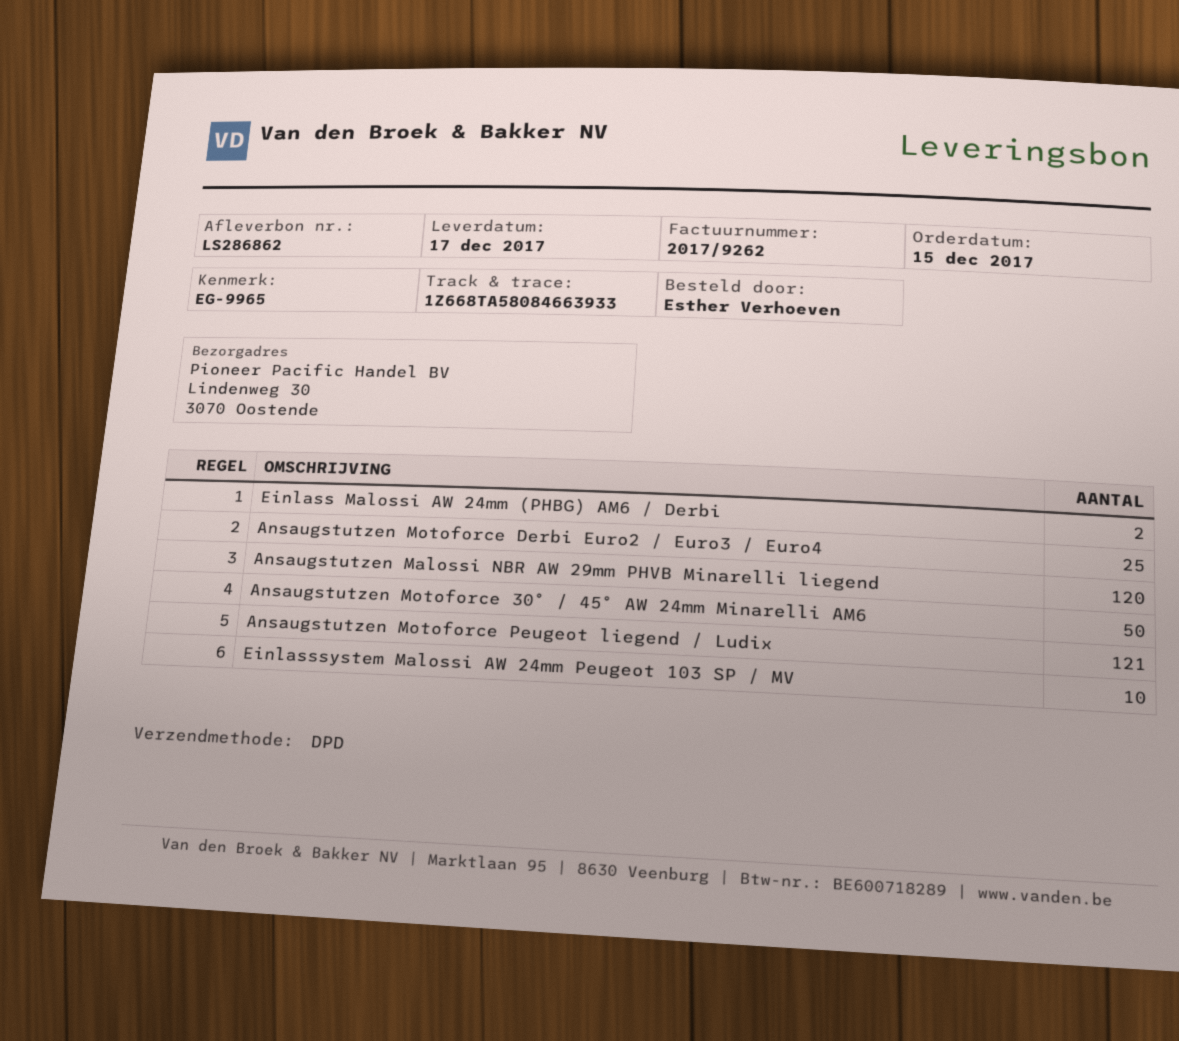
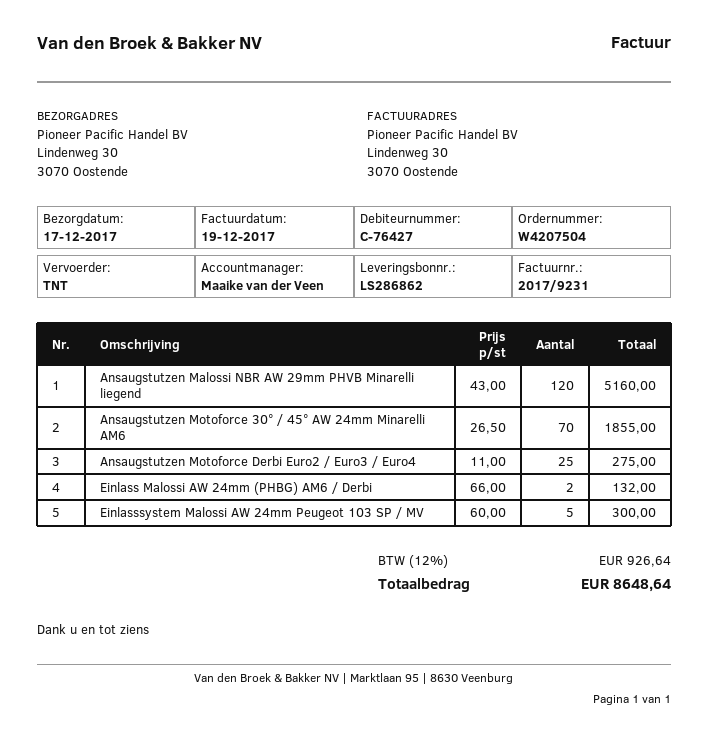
invoice number: 2017/9262 -> 2017/9231
shipping method: DPD -> TNT
Ansaugstutzen Motoforce 30° / 45° AW 24mm Minarelli AM6: 50 -> 70
Ansaugstutzen Motoforce Peugeot liegend / Ludix: 121 -> none
Einlasssystem Malossi AW 24mm Peugeot 103 SP / MV: 10 -> 5

